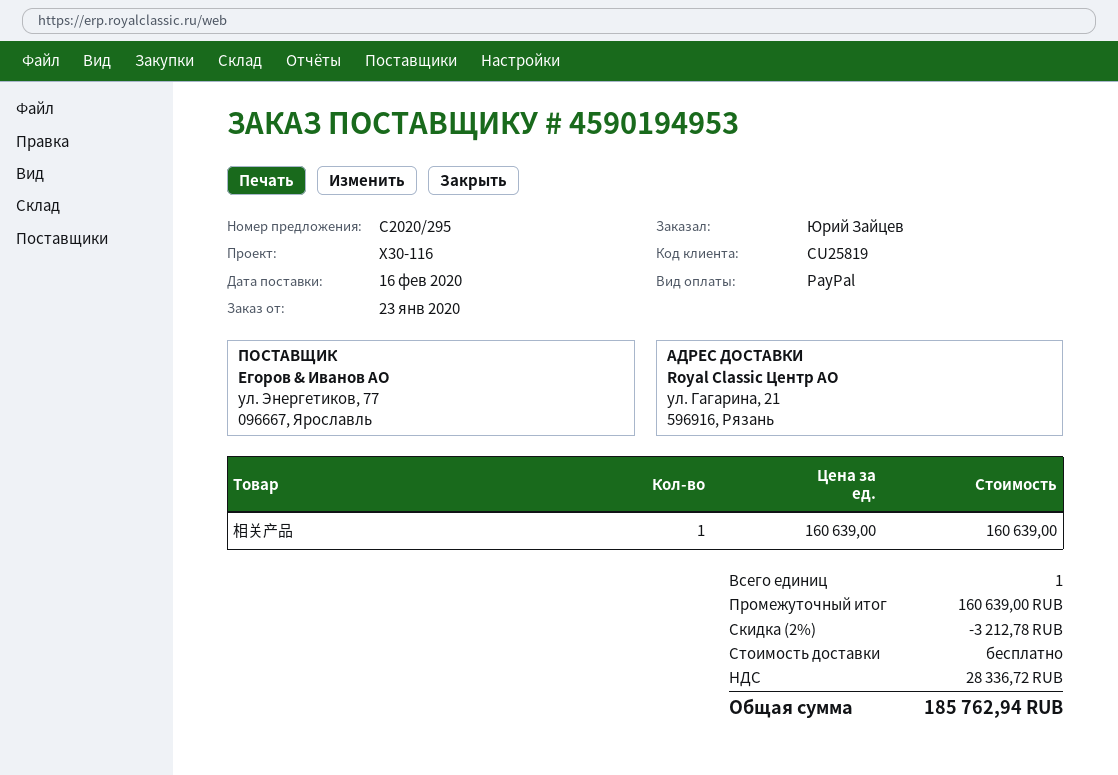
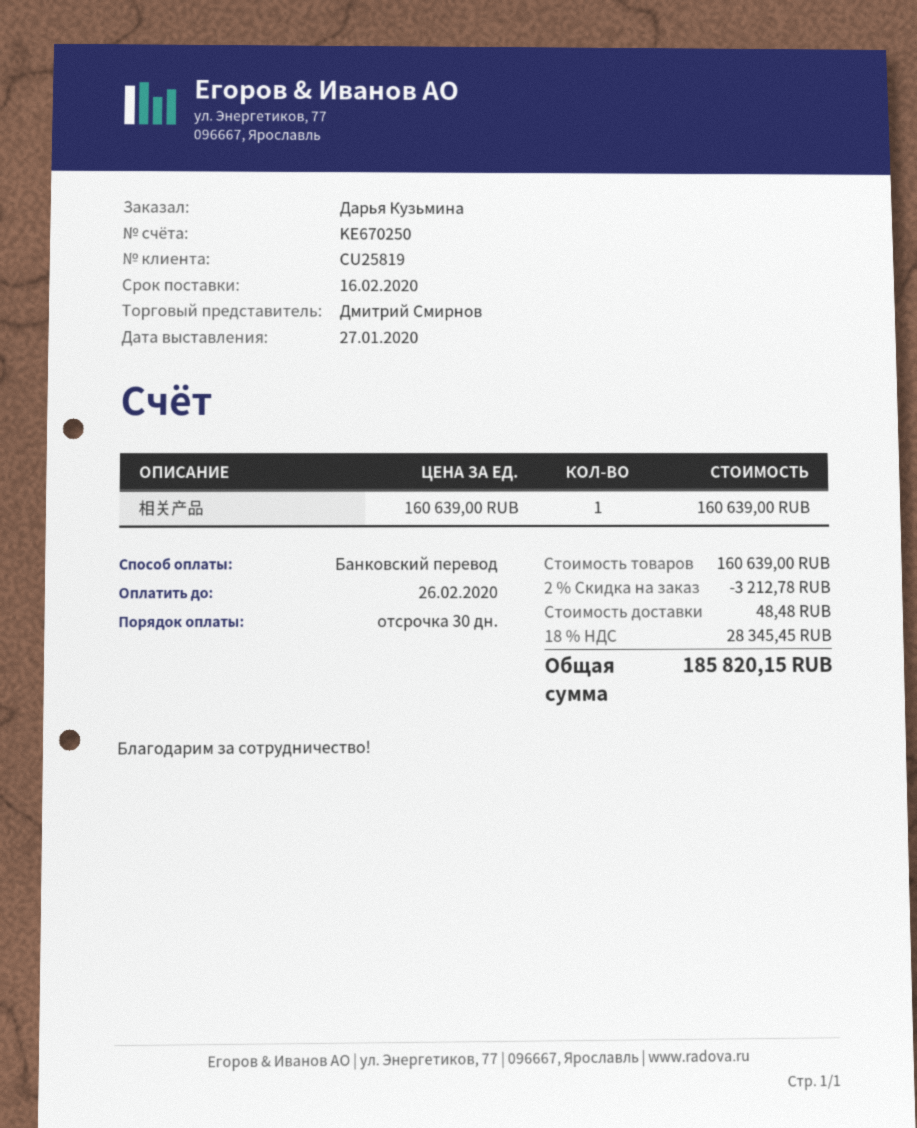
ordered by: Юрий Зайцев -> Дарья Кузьмина
payment method: PayPal -> bank transfer
shipping: 0.00 -> 48.48
tax: 28336.72 -> 28345.45
total: 185762.94 -> 185820.15

